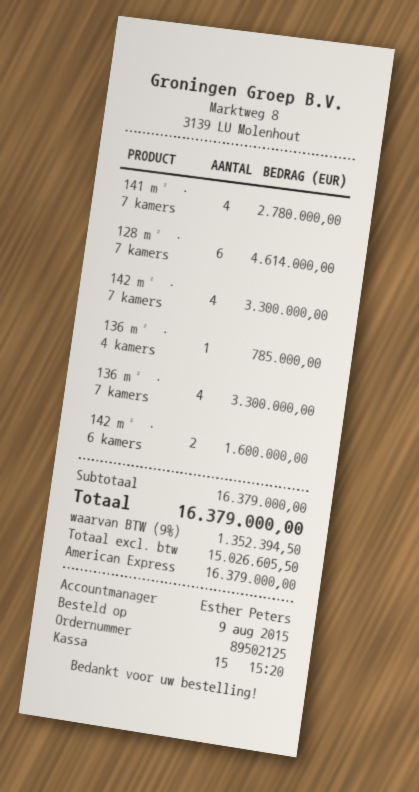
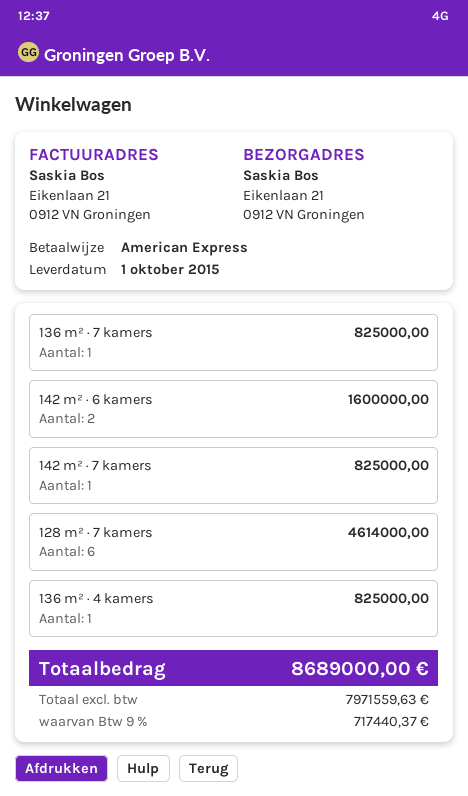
141 m² · 7 kamers: 4 for 2780000.00 -> none
142 m² · 7 kamers: 4 for 3300000.00 -> 1 for 825000.00
136 m² · 4 kamers: 1 for 785000.00 -> 1 for 825000.00
136 m² · 7 kamers: 4 for 3300000.00 -> 1 for 825000.00
net: 15026605.50 -> 7971559.63
tax: 9% = 1352394.50 -> 9% = 717440.37
total: 16379000.00 -> 8689000.00

